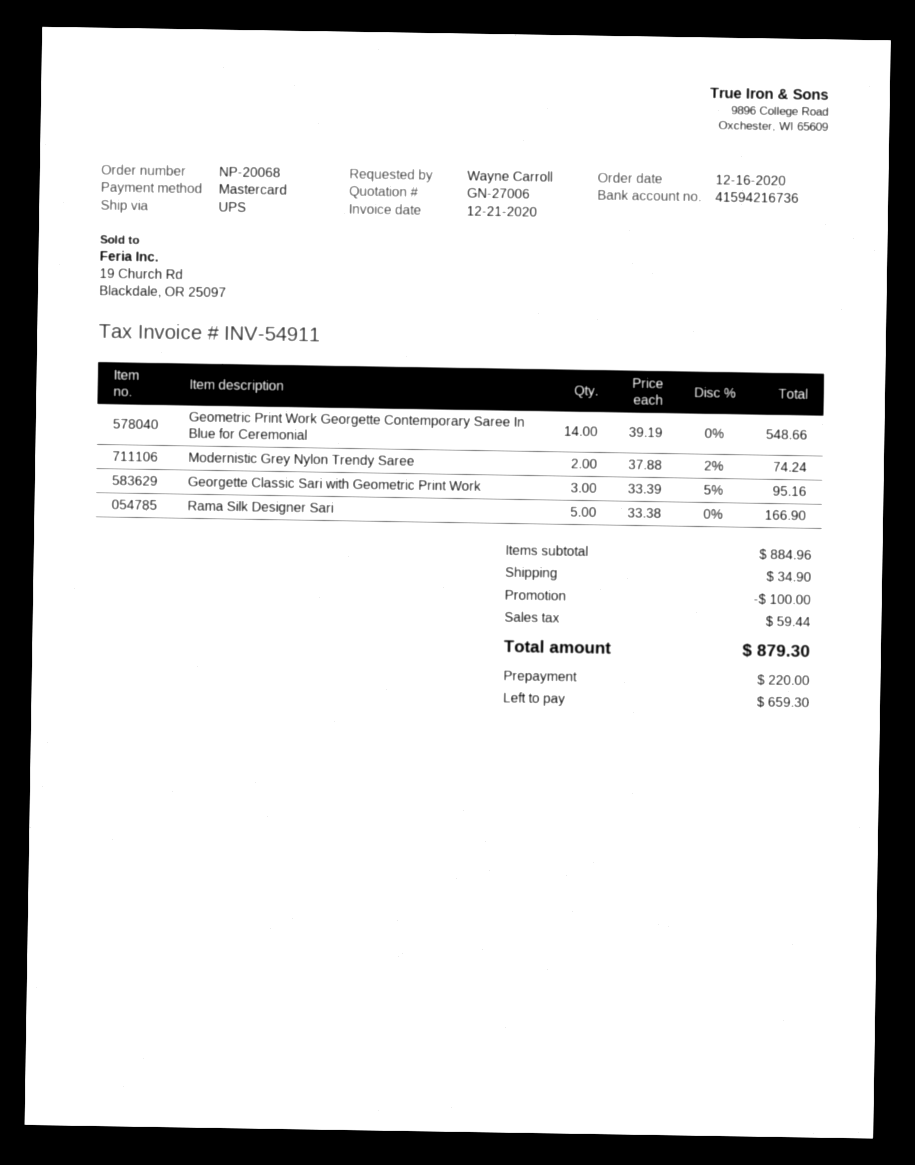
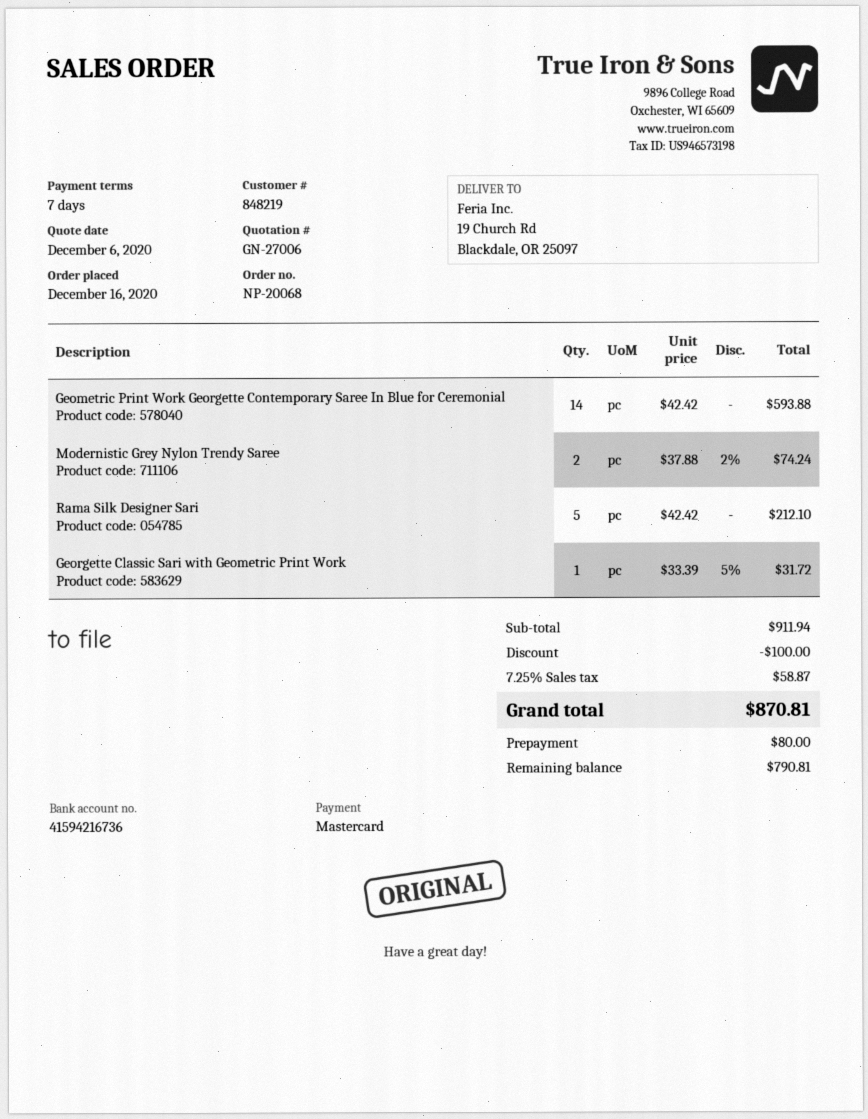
Geometric Print Work Georgette Contemporary Saree In Blue for Ceremonial: 14 x 39.19 = 548.66 -> 14 x 42.42 = 593.88
Georgette Classic Sari with Geometric Print Work: 3 x 33.39 - 5% = 95.16 -> 1 x 33.39 - 5% = 31.72
Rama Silk Designer Sari: 5 x 33.38 = 166.90 -> 5 x 42.42 = 212.10
subtotal: 884.96 -> 911.94
shipping: 34.90 -> none
tax: 59.44 -> 58.87
total: 879.30 -> 870.81
deposit: 220.00 -> 80.00
balance: 659.30 -> 790.81

